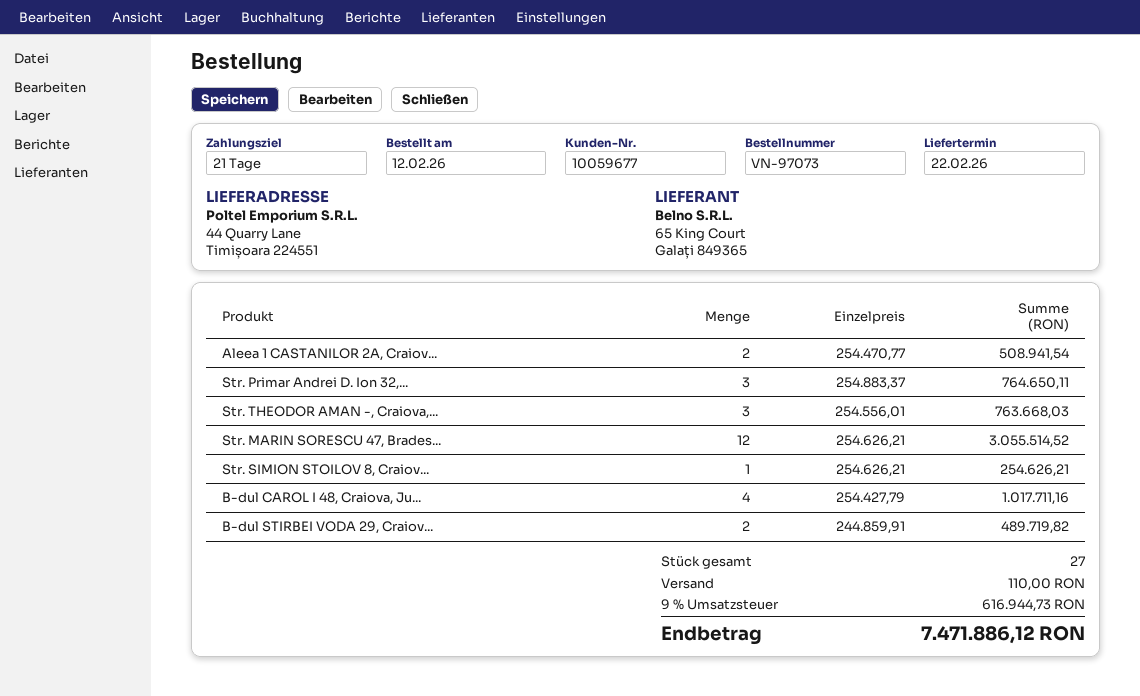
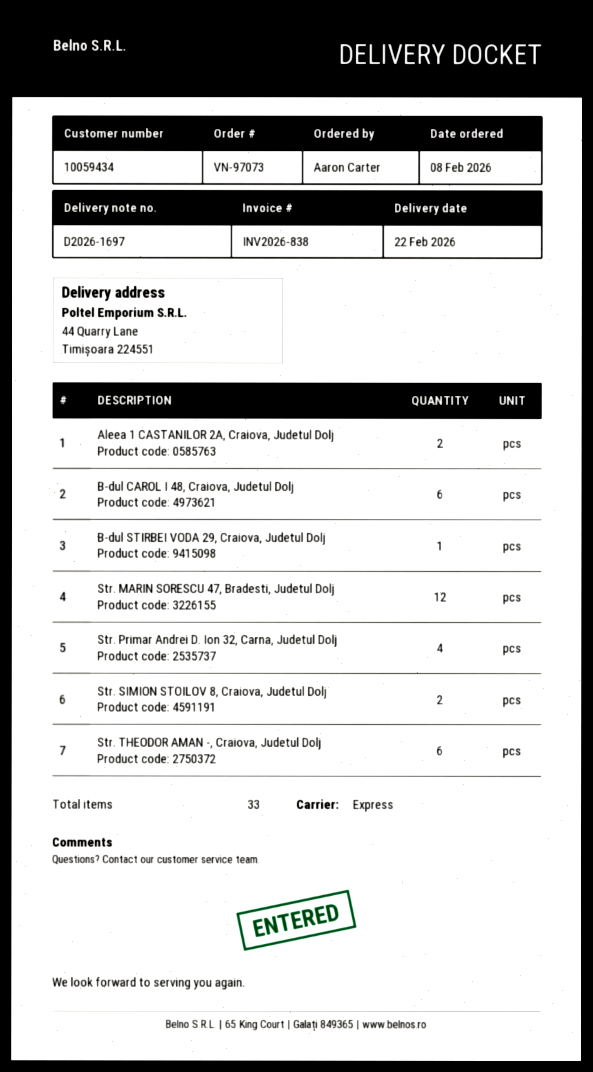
order date: 2026-02-12 -> 2026-02-08
customer number: 10059677 -> 10059434
Str. Primar Andrei D. Ion 32,...: 3 -> 4
Str. THEODOR AMAN -, Craiova,...: 3 -> 6
Str. SIMION STOILOV 8, Craiov...: 1 -> 2
B-dul CAROL I 48, Craiova, Ju...: 4 -> 6
B-dul STIRBEI VODA 29, Craiov...: 2 -> 1
total quantity: 27 -> 33

